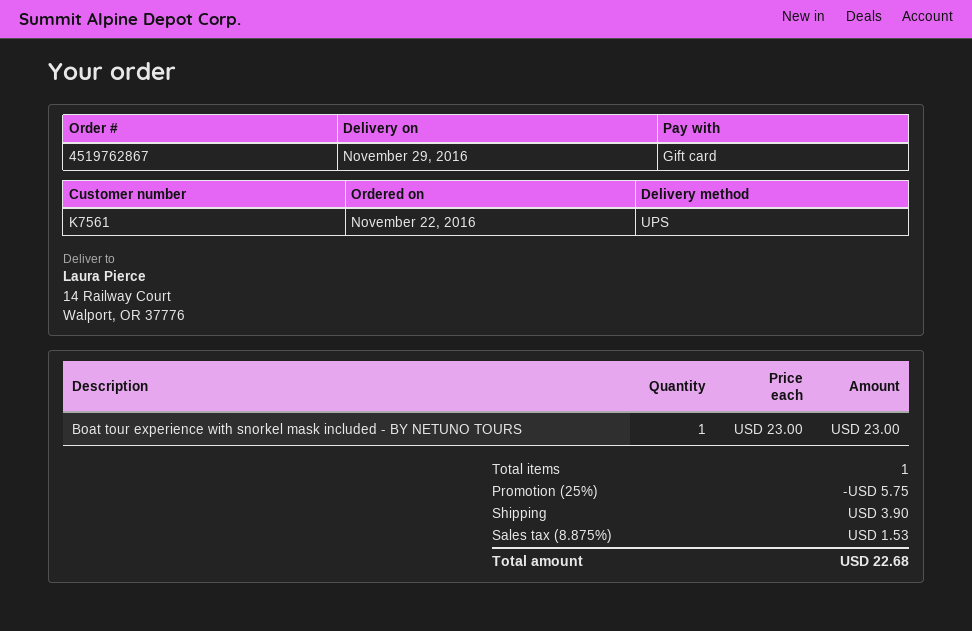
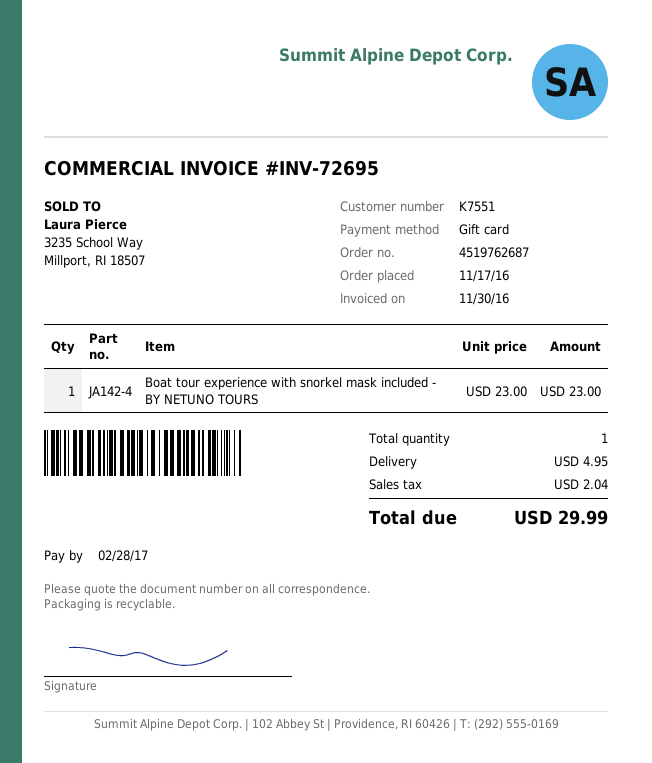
order number: 4519762867 -> 4519762687
order date: 2016-11-22 -> 2016-11-17
customer number: K7561 -> K7551
discount: 25% = 5.75 -> none
shipping: 3.90 -> 4.95
tax: 1.53 -> 2.04
total: 22.68 -> 29.99

